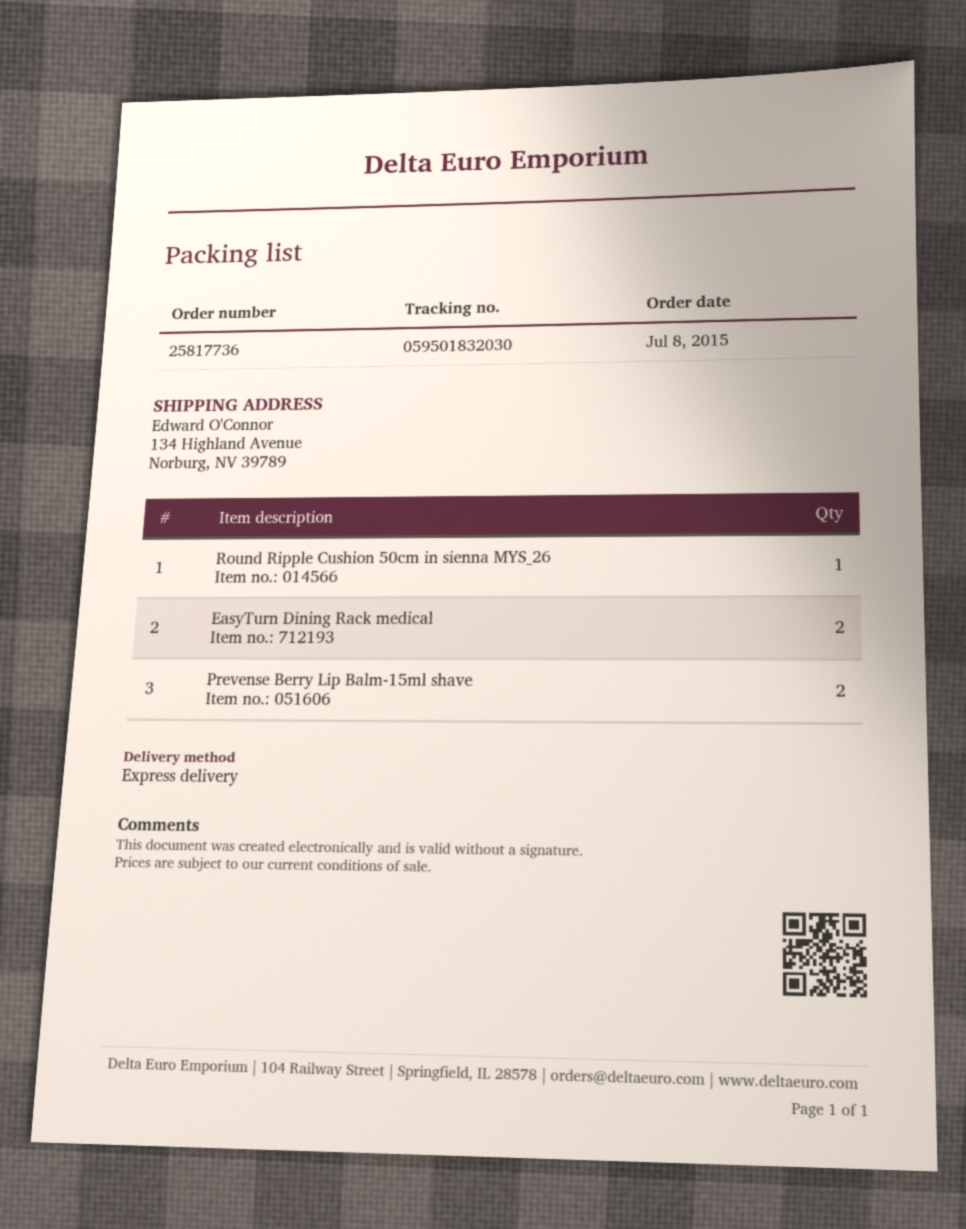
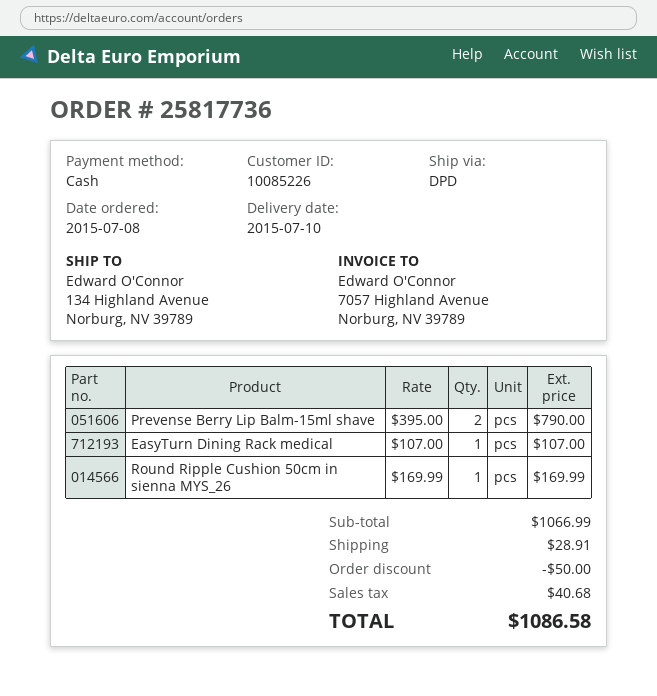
shipping method: express -> DPD
EasyTurn Dining Rack medical: 2 -> 1

